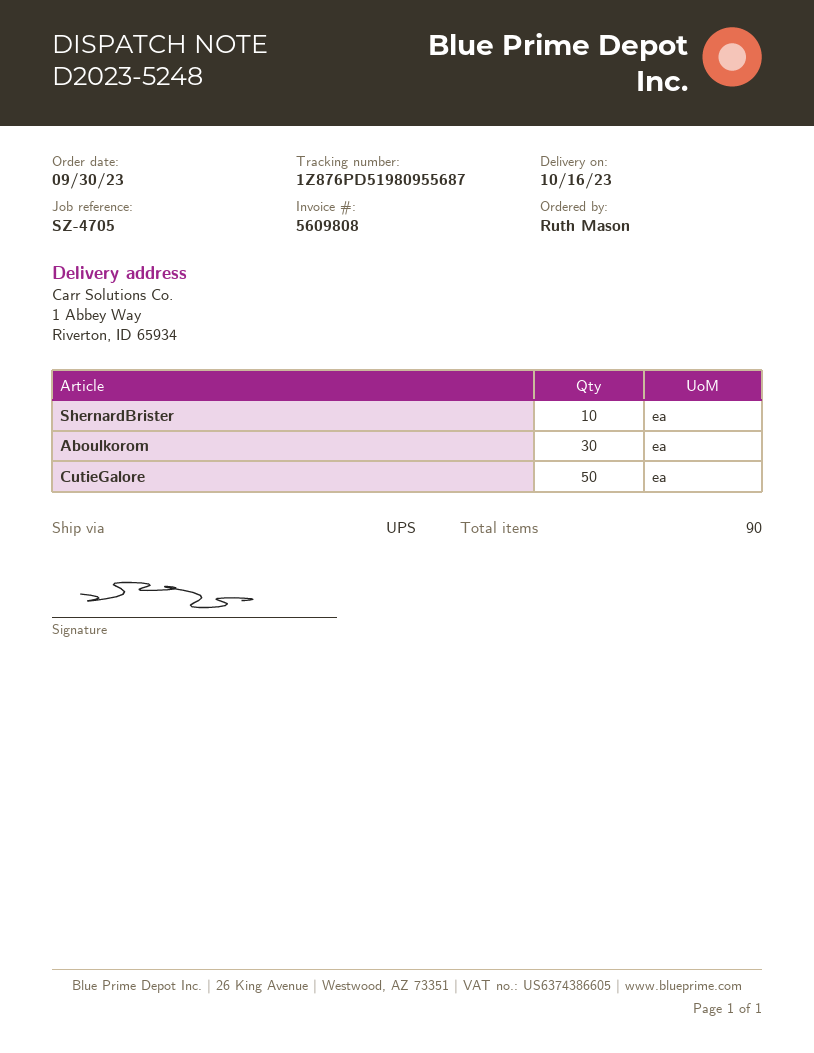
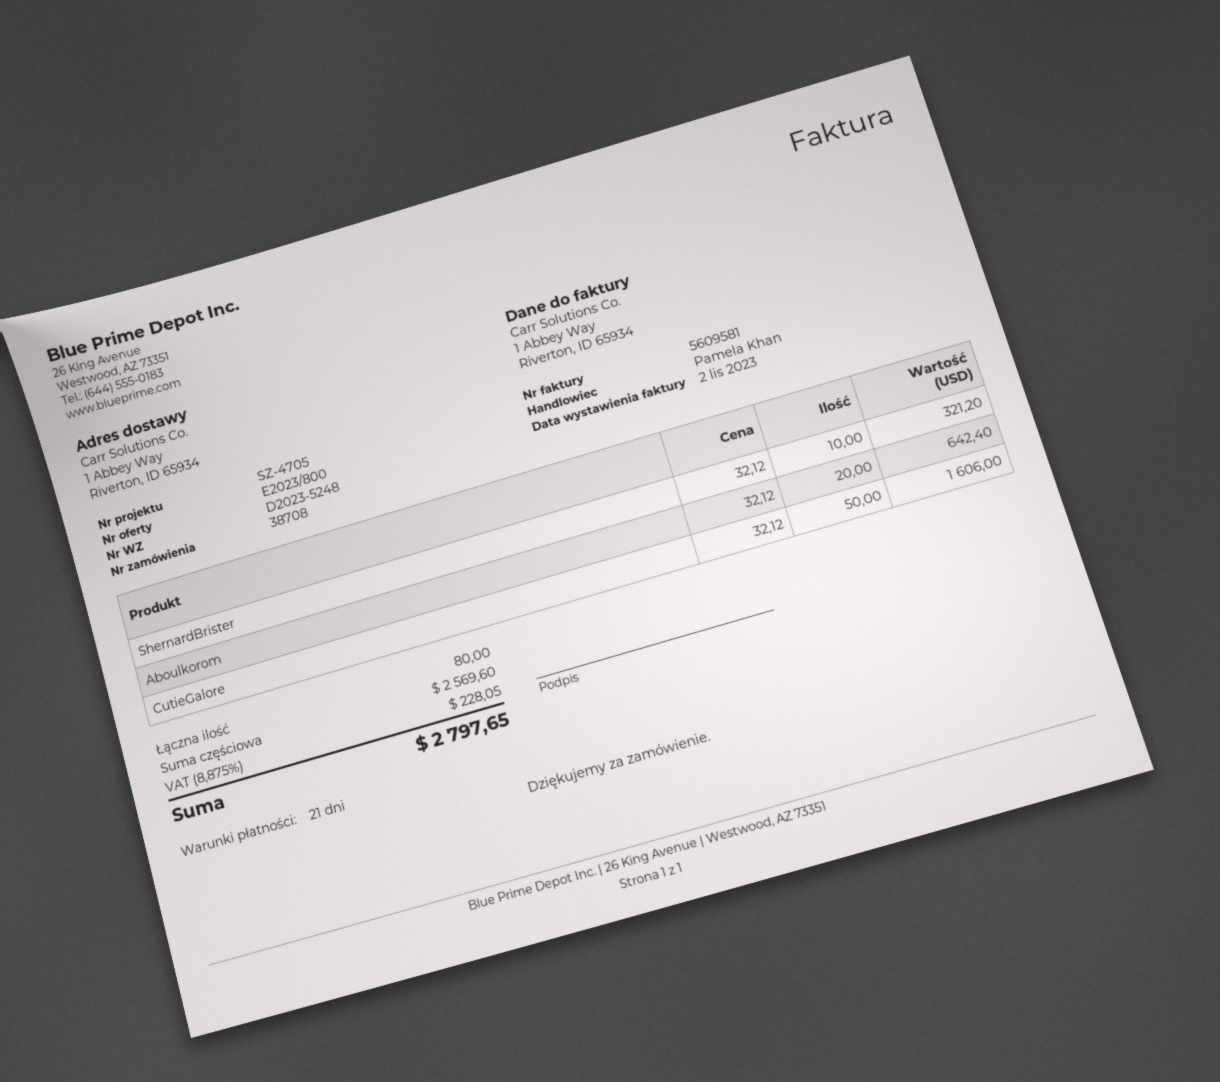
invoice number: 5609808 -> 5609581
Aboulkorom: 30 -> 20
total quantity: 90 -> 80

